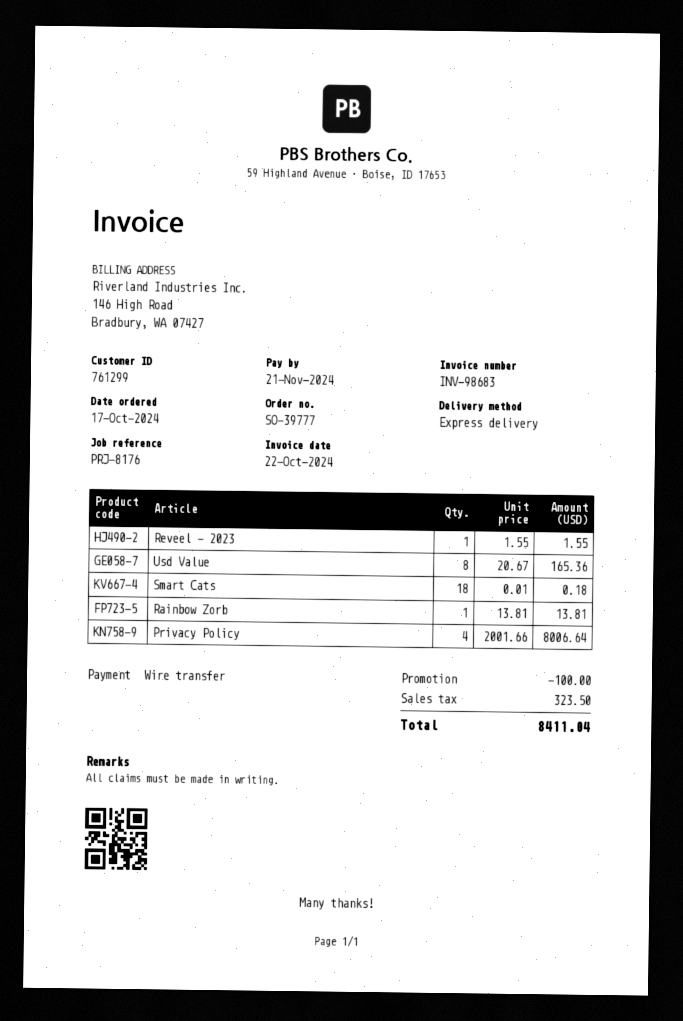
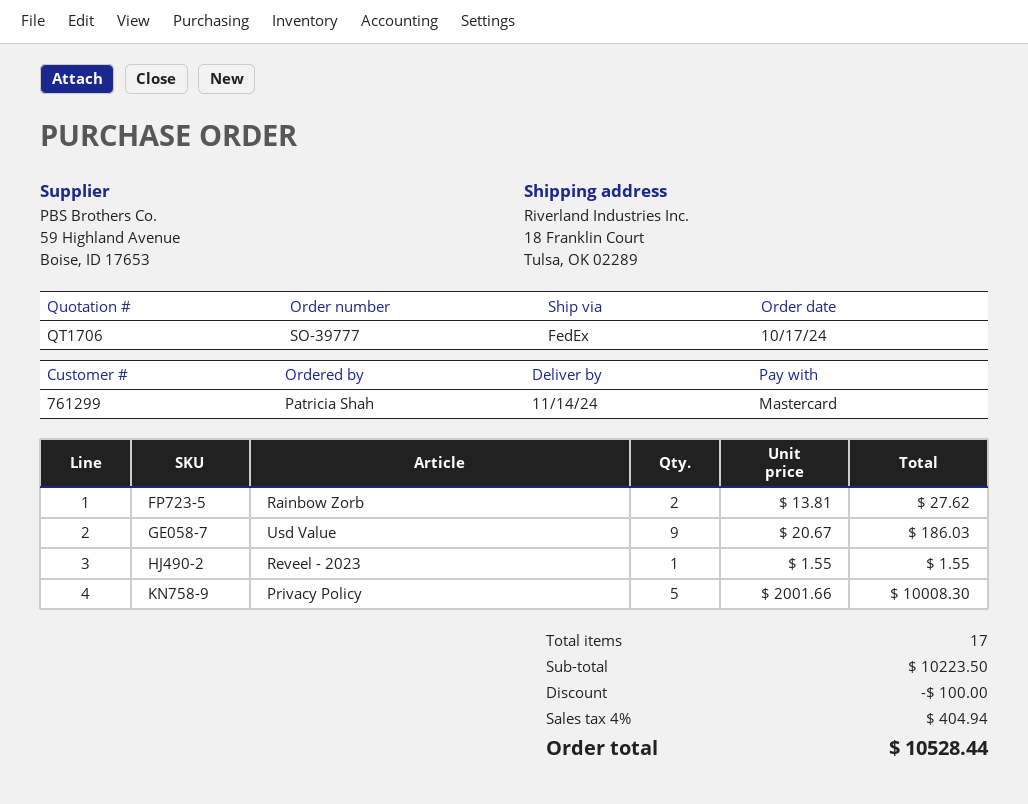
payment method: bank transfer -> Mastercard
shipping method: express -> FedEx
Usd Value: 8 x 20.67 = 165.36 -> 9 x 20.67 = 186.03
Smart Cats: 18 x 0.01 = 0.18 -> none
Rainbow Zorb: 1 x 13.81 = 13.81 -> 2 x 13.81 = 27.62
Privacy Policy: 4 x 2001.66 = 8006.64 -> 5 x 2001.66 = 10008.30
tax: 323.50 -> 404.94
total: 8411.04 -> 10528.44

